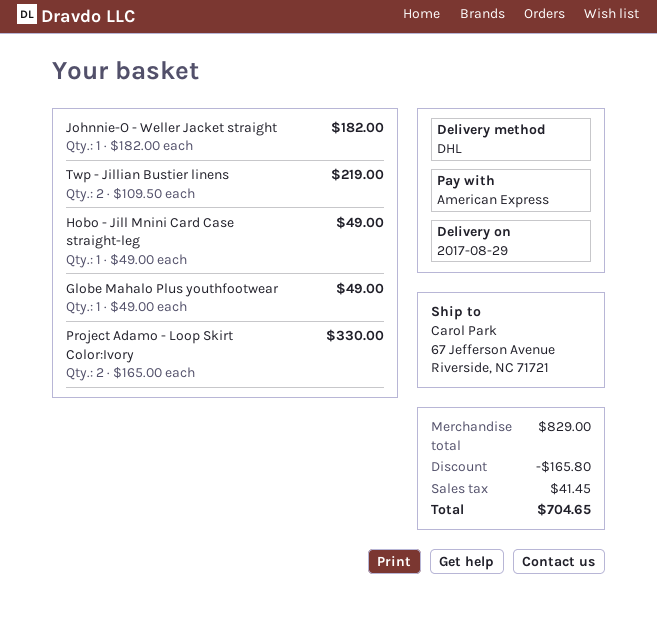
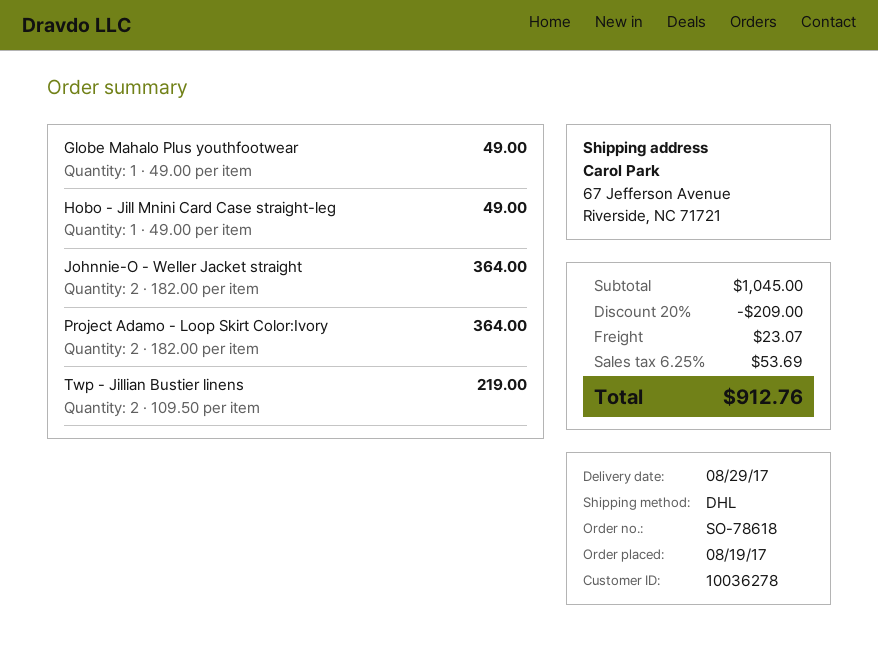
Johnnie-O - Weller Jacket straight: 1 x 182.00 = 182.00 -> 2 x 182.00 = 364.00
Project Adamo - Loop Skirt Color:Ivory: 2 x 165.00 = 330.00 -> 2 x 182.00 = 364.00
subtotal: 829.00 -> 1045.00
discount: 165.80 -> 209.00
shipping: none -> 23.07
tax: 41.45 -> 53.69
total: 704.65 -> 912.76

